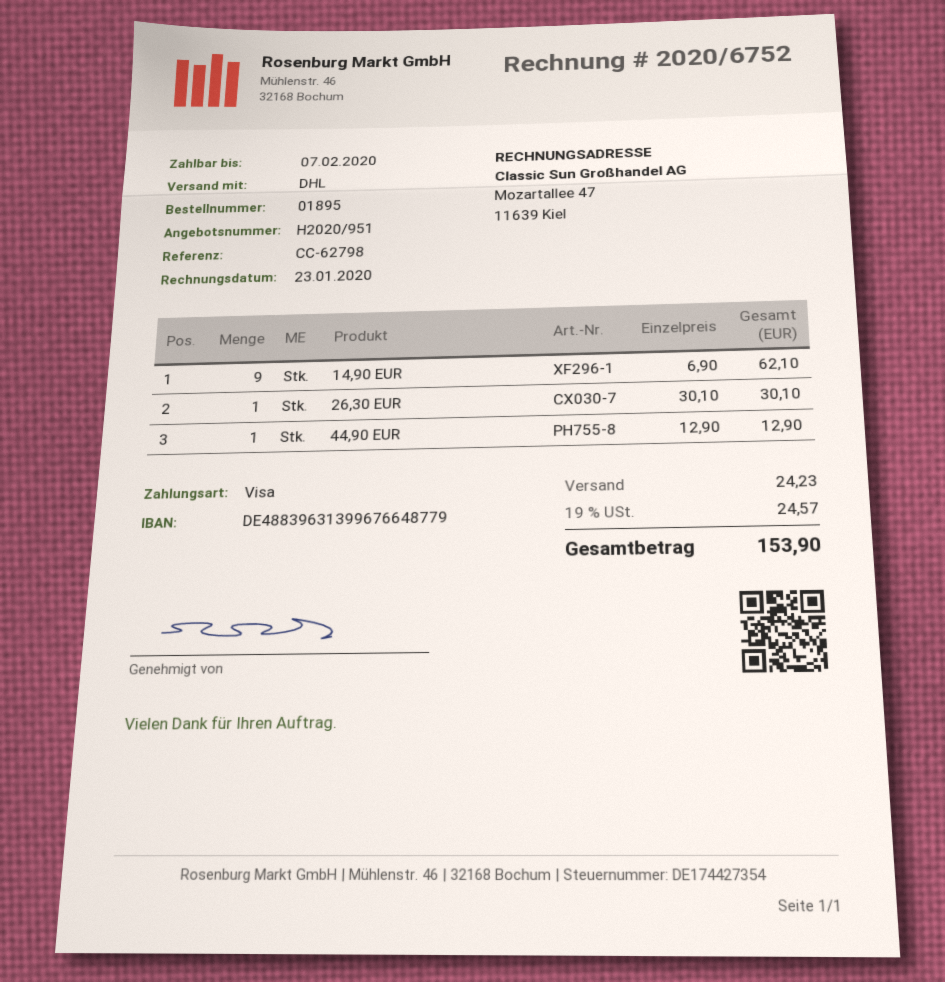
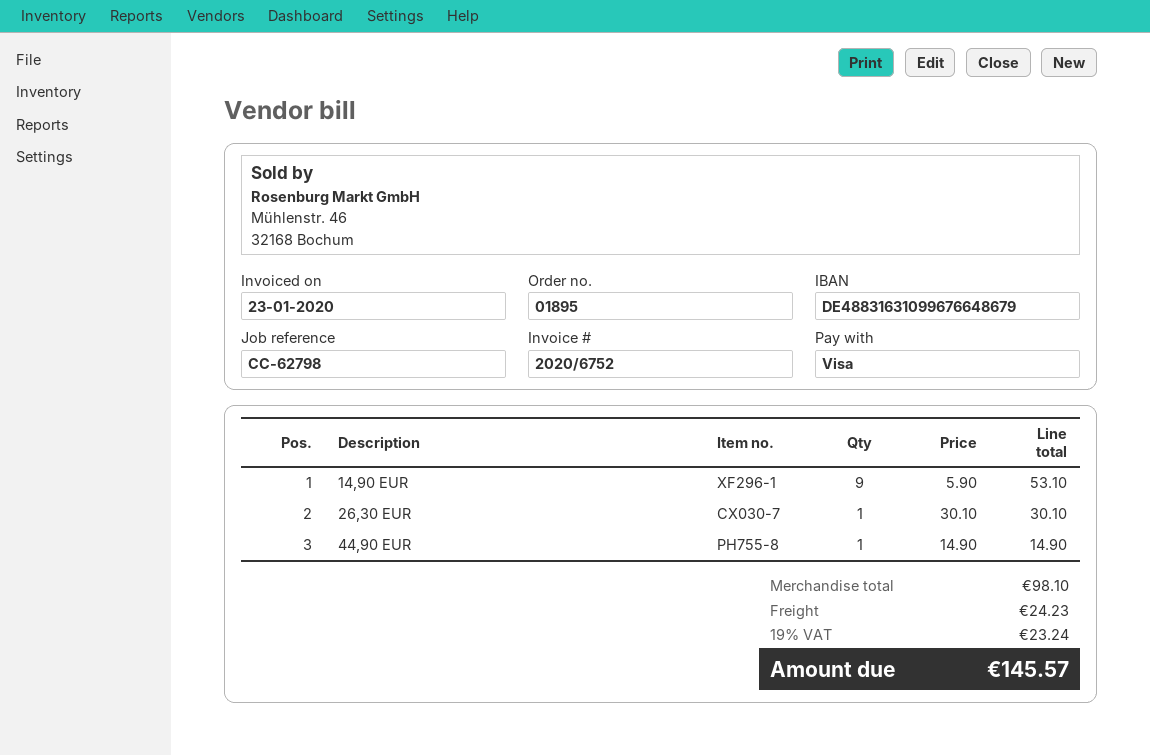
bank account: DE48839631399676648779 -> DE48831631099676648679
14,90 EUR: 9 x 6.90 = 62.10 -> 9 x 5.90 = 53.10
44,90 EUR: 1 x 12.90 = 12.90 -> 1 x 14.90 = 14.90
tax: 19% = 24.57 -> 19% = 23.24
total: 153.90 -> 145.57

